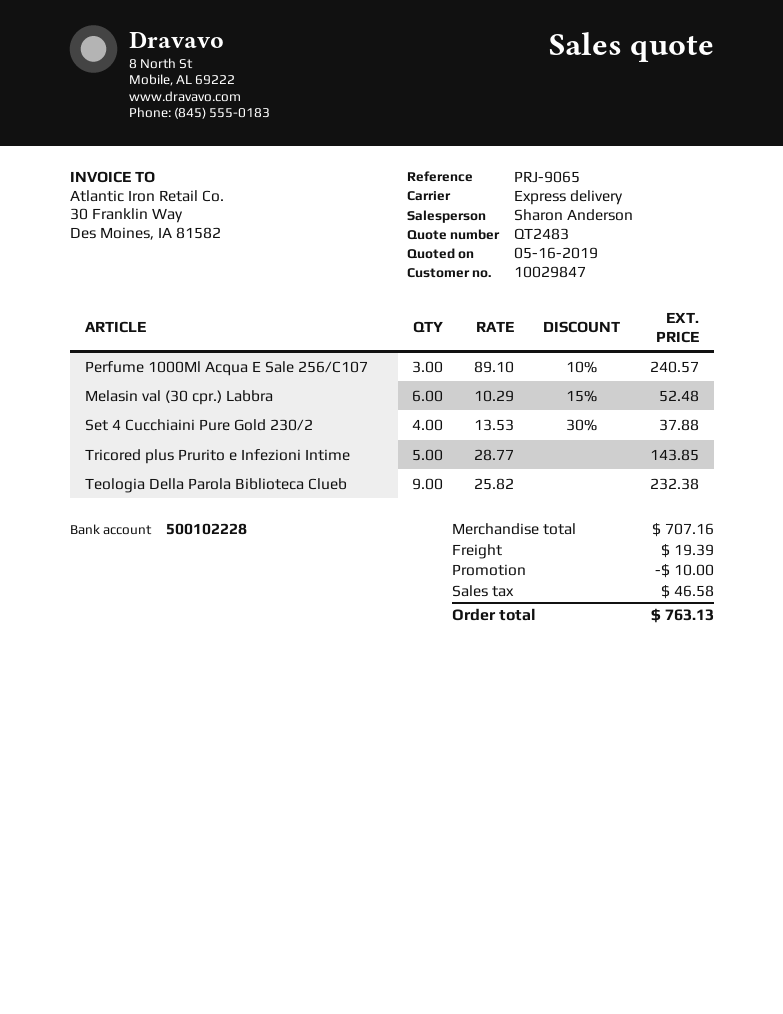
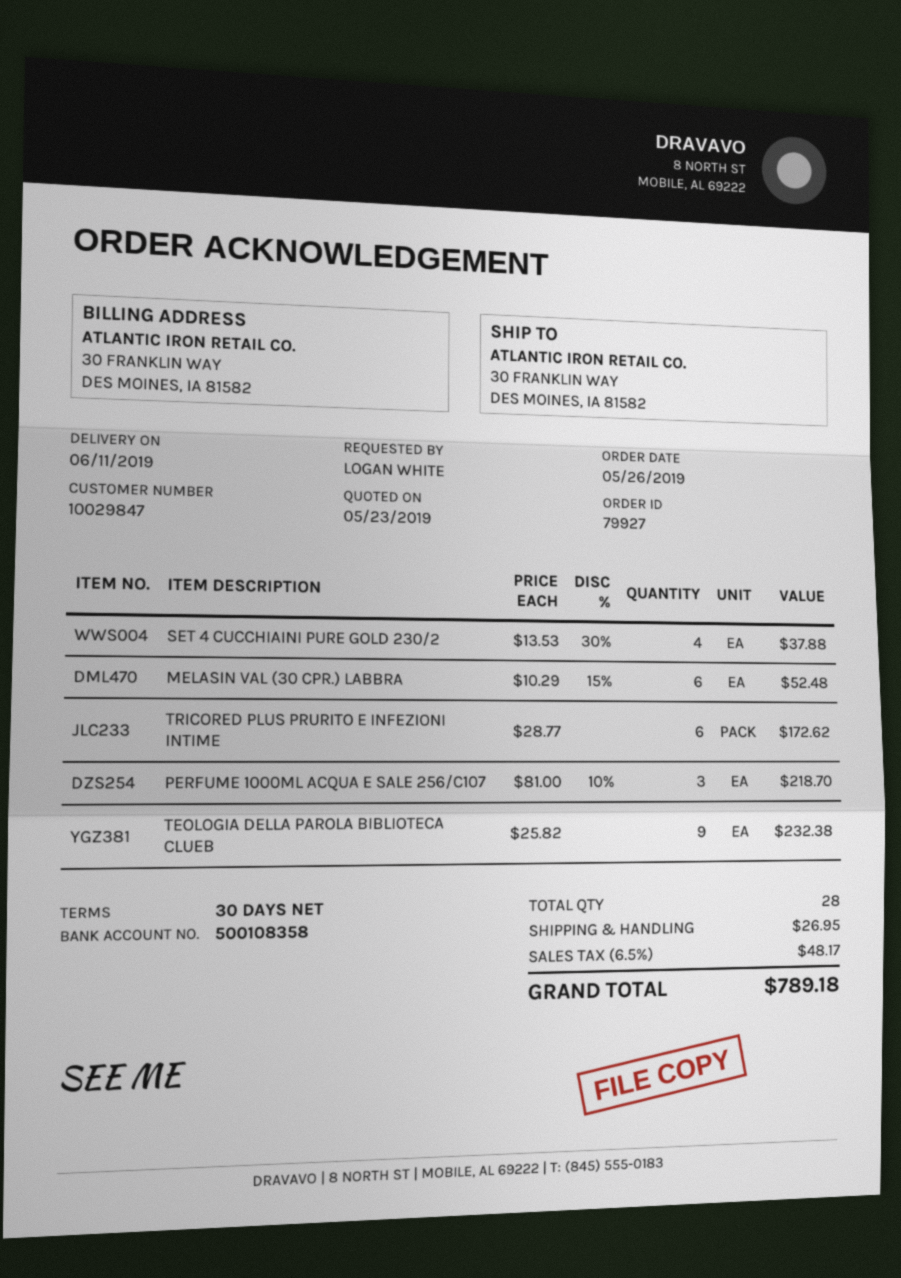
quote date: 2019-05-16 -> 2019-05-23
bank account: 500102228 -> 500108358
Perfume 1000Ml Acqua E Sale 256/C107: 3 x 89.10 - 10% = 240.57 -> 3 x 81.00 - 10% = 218.70
Tricored plus Prurito e Infezioni Intime: 5 x 28.77 = 143.85 -> 6 x 28.77 = 172.62
discount: 10.00 -> none
shipping: 19.39 -> 26.95
tax: 46.58 -> 48.17
total: 763.13 -> 789.18

